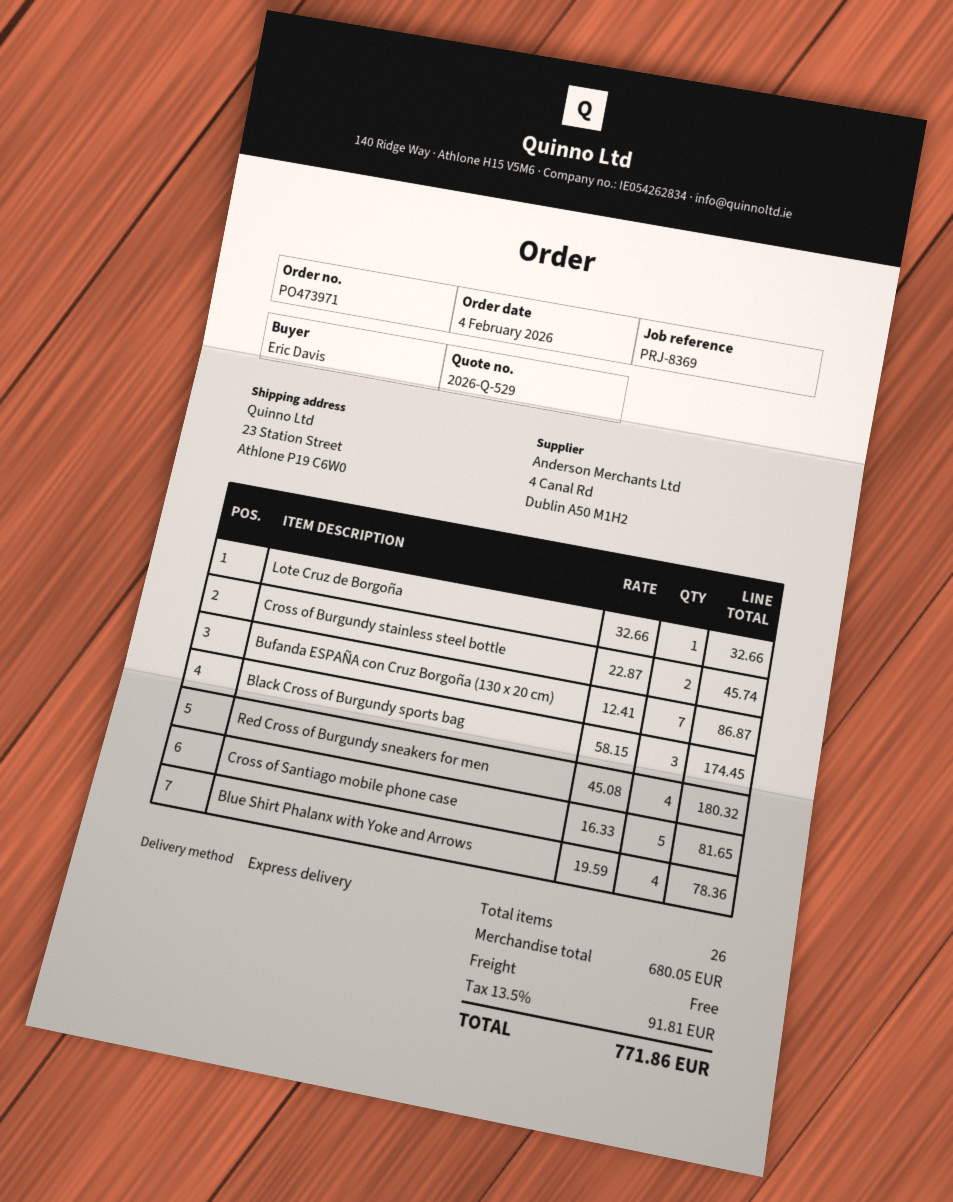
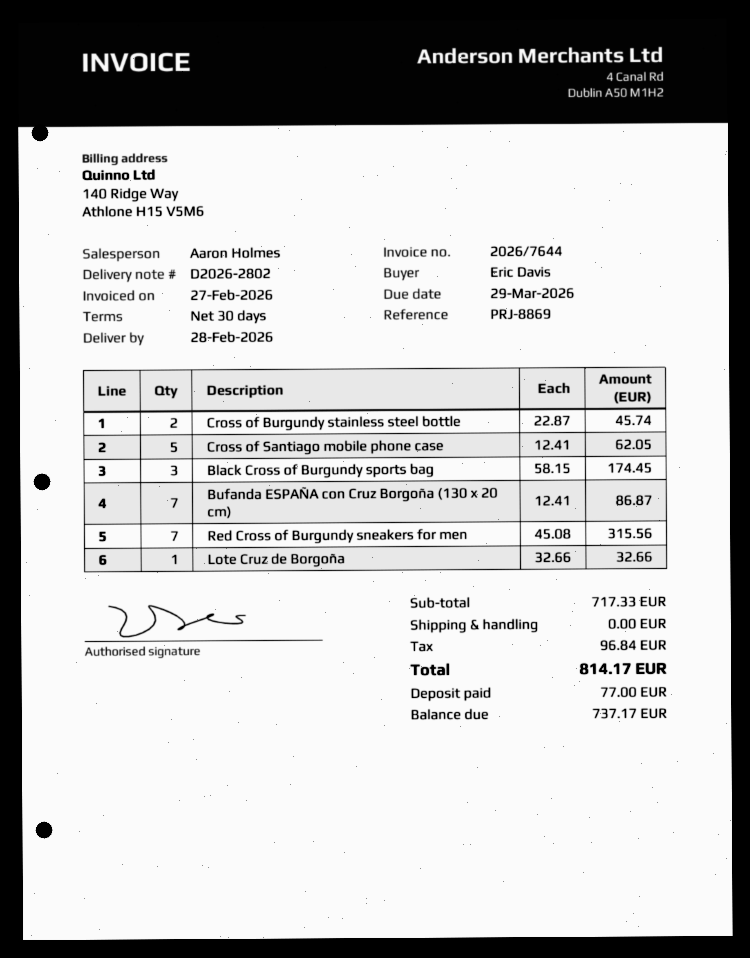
reference: PRJ-8369 -> PRJ-8869
Red Cross of Burgundy sneakers for men: 4 x 45.08 = 180.32 -> 7 x 45.08 = 315.56
Cross of Santiago mobile phone case: 5 x 16.33 = 81.65 -> 5 x 12.41 = 62.05
Blue Shirt Phalanx with Yoke and Arrows: 4 x 19.59 = 78.36 -> none
subtotal: 680.05 -> 717.33
tax: 91.81 -> 96.84
total: 771.86 -> 814.17

